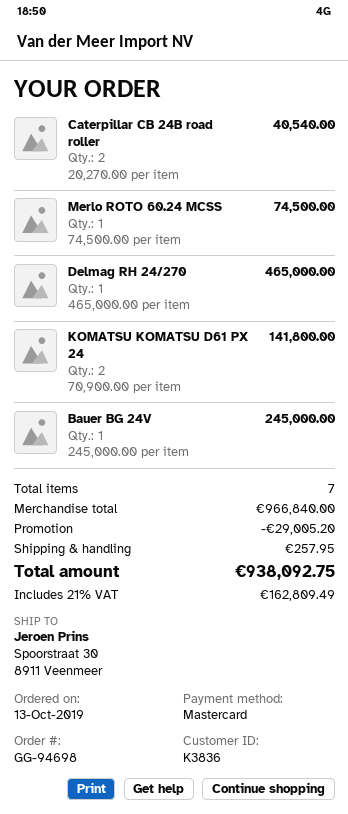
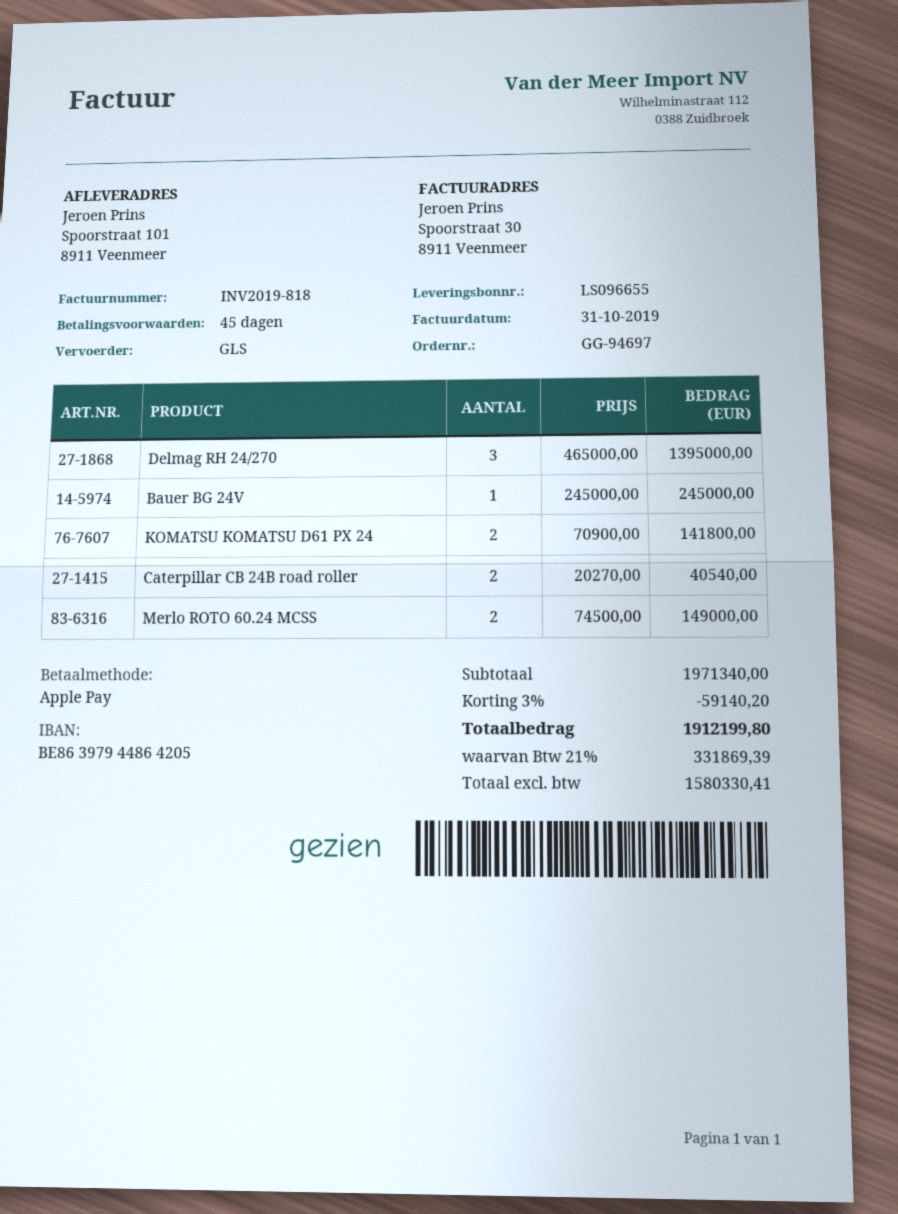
order number: GG-94698 -> GG-94697
payment method: Mastercard -> Apple Pay
ship to: Spoorstraat 30, 8911 Veenmeer -> Spoorstraat 101, 8911 Veenmeer
Merlo ROTO 60.24 MCSS: 1 x 74500.00 = 74500.00 -> 2 x 74500.00 = 149000.00
Delmag RH 24/270: 1 x 465000.00 = 465000.00 -> 3 x 465000.00 = 1395000.00
subtotal: 966840.00 -> 1971340.00
discount: 29005.20 -> 59140.20
shipping: 257.95 -> none
tax: 21% = 162809.49 -> 21% = 331869.39
total: 938092.75 -> 1912199.80

